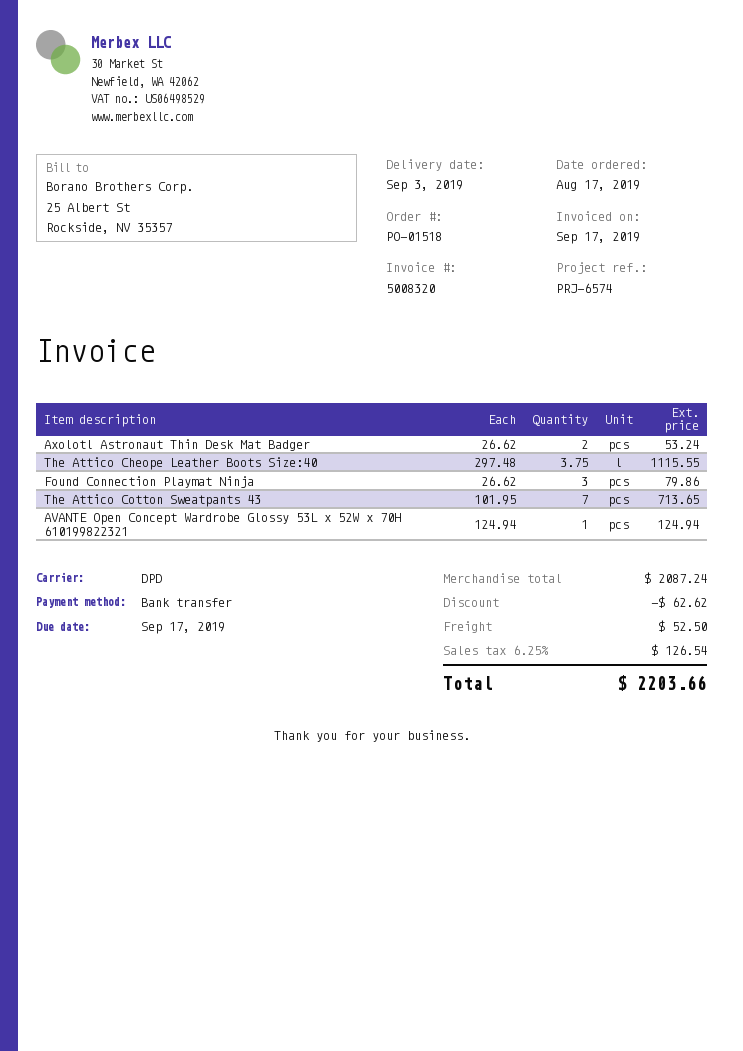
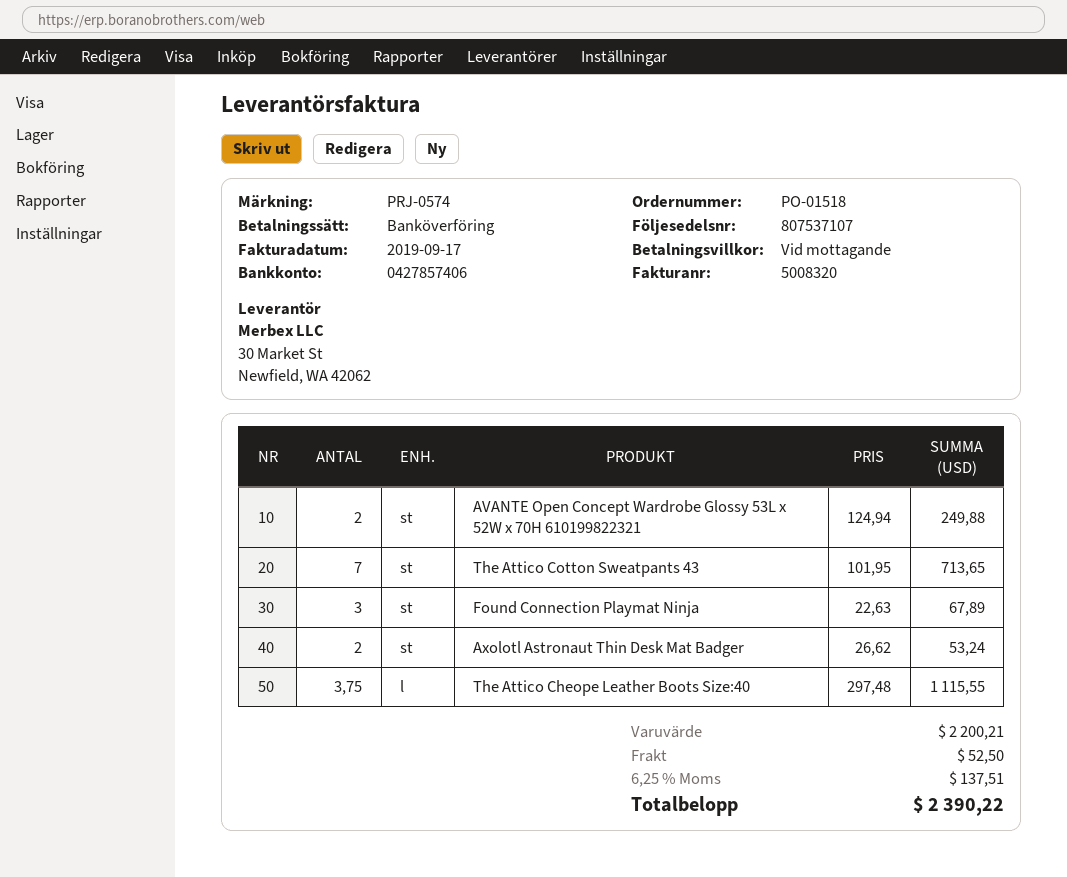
reference: PRJ-6574 -> PRJ-0574
Found Connection Playmat Ninja: 3 x 26.62 = 79.86 -> 3 x 22.63 = 67.89
AVANTE Open Concept Wardrobe Glossy 53L x 52W x 70H 610199822321: 1 x 124.94 = 124.94 -> 2 x 124.94 = 249.88
subtotal: 2087.24 -> 2200.21
discount: 62.62 -> none
tax: 6.25% = 126.54 -> 6.25% = 137.51
total: 2203.66 -> 2390.22

